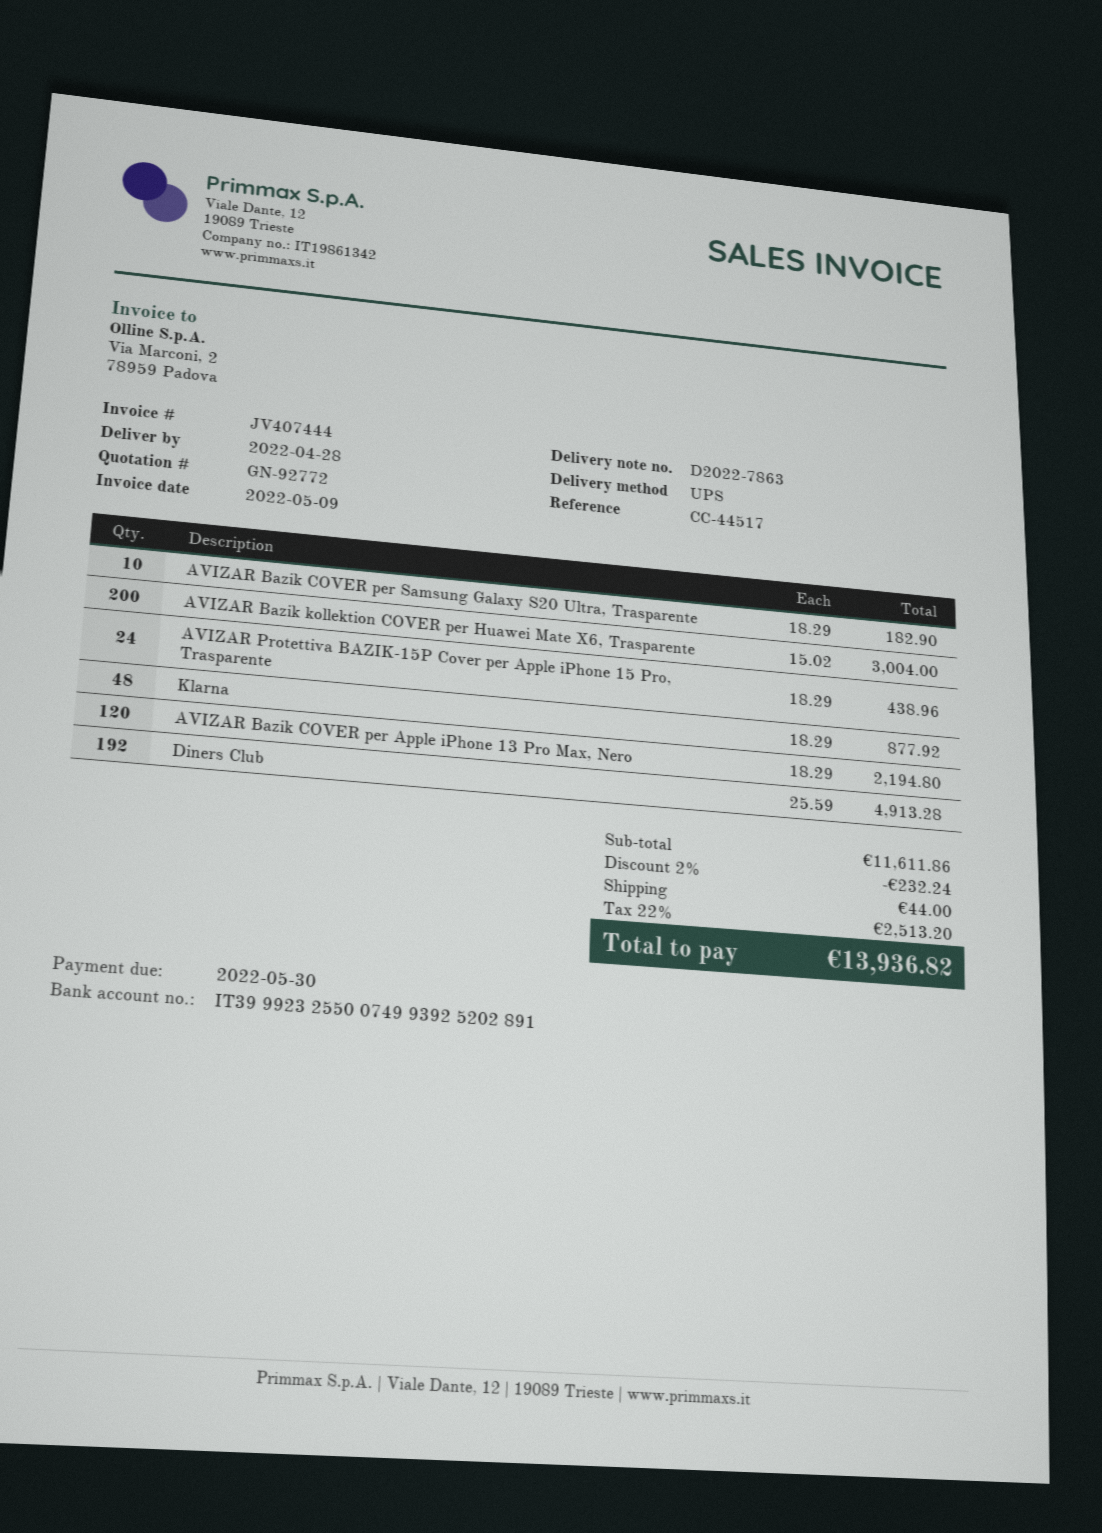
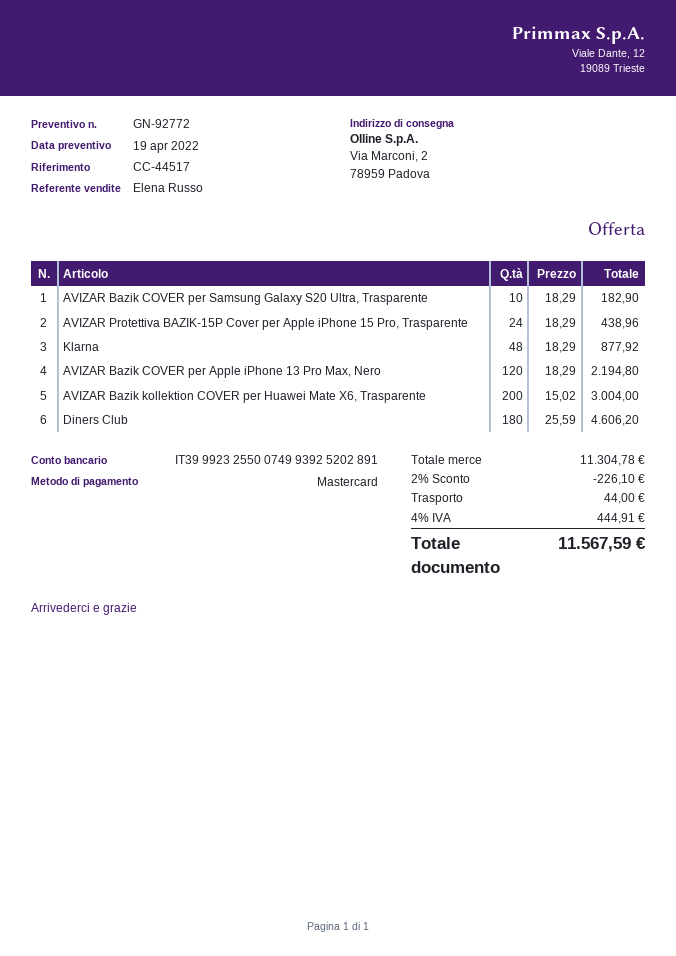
Diners Club: 192 x 25.59 = 4913.28 -> 180 x 25.59 = 4606.20
subtotal: 11611.86 -> 11304.78
discount: 2% = 232.24 -> 2% = 226.10
tax: 22% = 2513.20 -> 4% = 444.91
total: 13936.82 -> 11567.59

